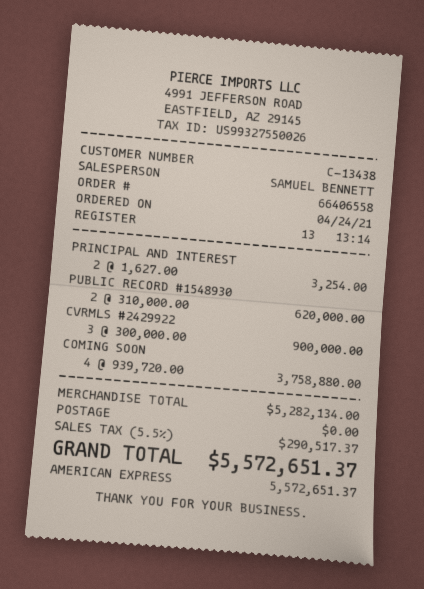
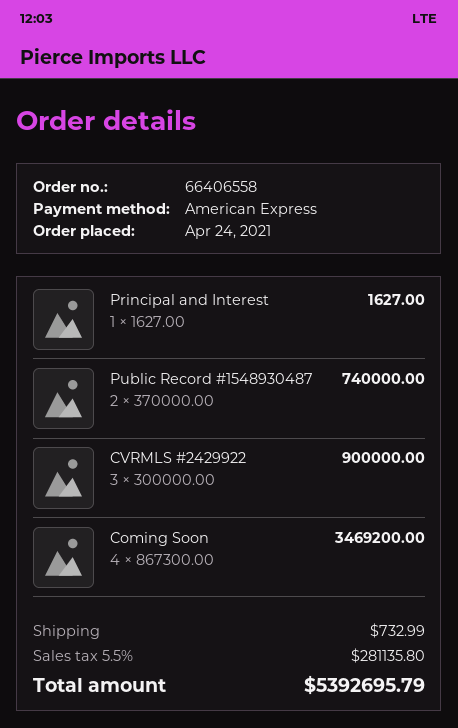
PRINCIPAL AND INTEREST: 2 x 1627.00 = 3254.00 -> 1 x 1627.00 = 1627.00
PUBLIC RECORD #1548930: 2 x 310000.00 = 620000.00 -> 2 x 370000.00 = 740000.00
COMING SOON: 4 x 939720.00 = 3758880.00 -> 4 x 867300.00 = 3469200.00
shipping: 0.00 -> 732.99
tax: 5.5% = 290517.37 -> 5.5% = 281135.80
total: 5572651.37 -> 5392695.79

